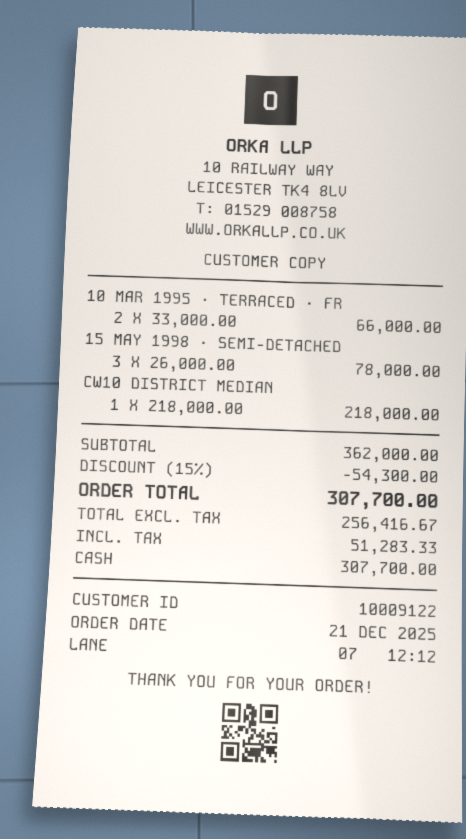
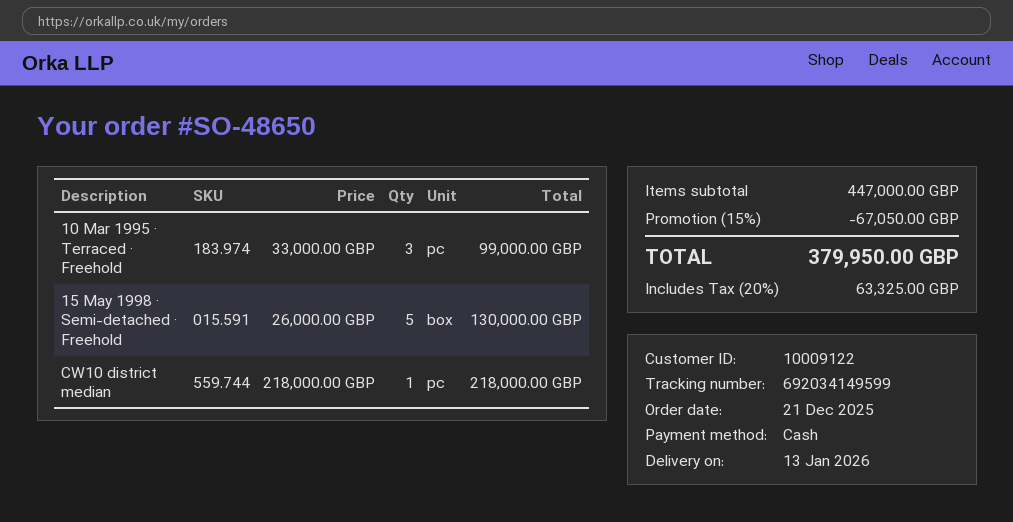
10 MAR 1995 · TERRACED · FR: 2 x 33000.00 = 66000.00 -> 3 x 33000.00 = 99000.00
15 MAY 1998 · SEMI-DETACHED: 3 x 26000.00 = 78000.00 -> 5 x 26000.00 = 130000.00
subtotal: 362000.00 -> 447000.00
discount: 15% = 54300.00 -> 15% = 67050.00
tax: 51283.33 -> 63325.00
total: 307700.00 -> 379950.00

